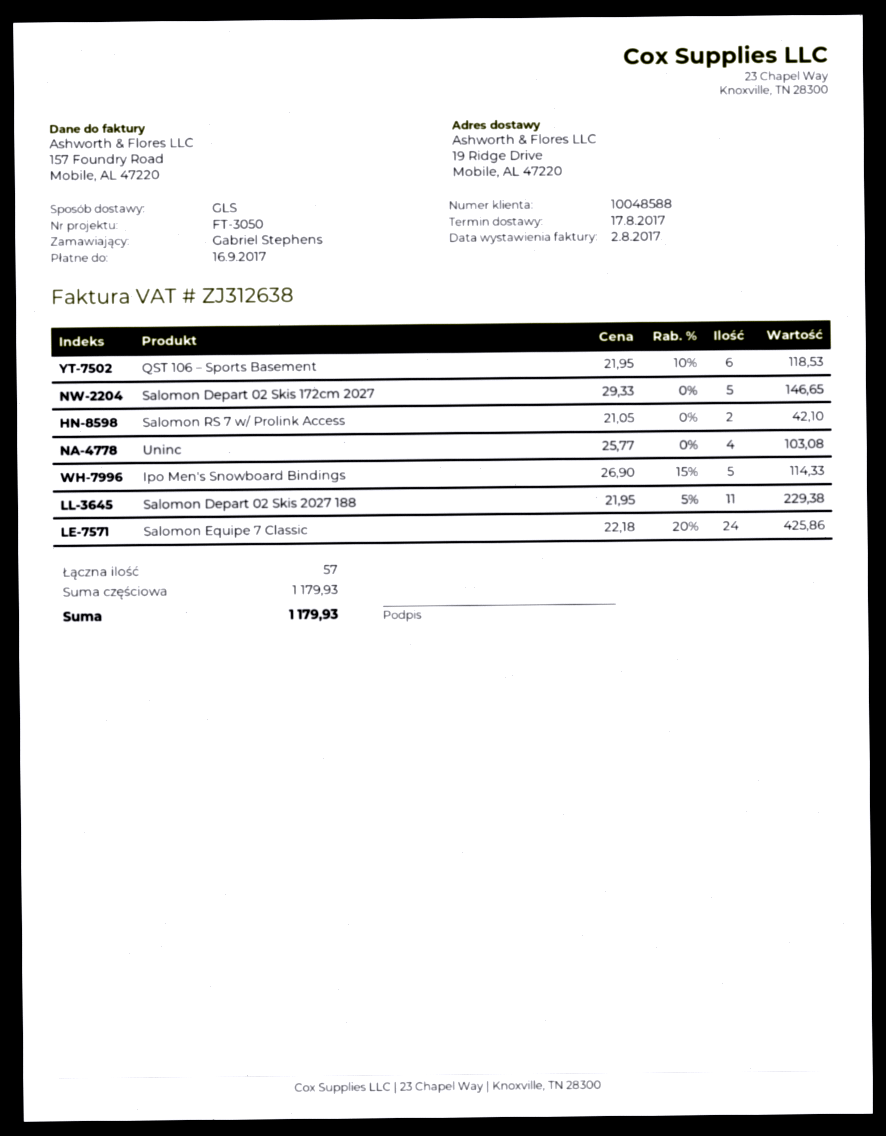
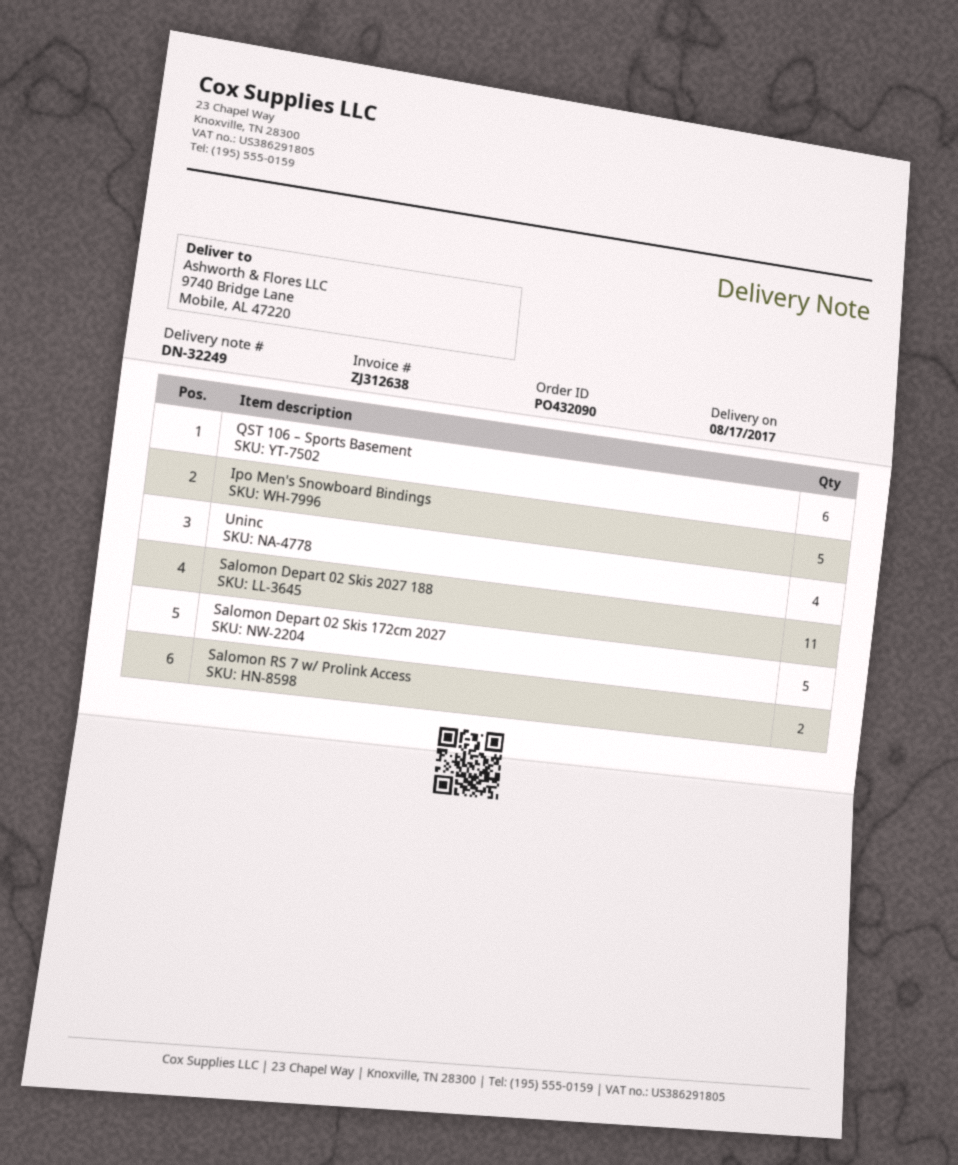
ship to: 19 Ridge Drive, Mobile, AL 47220 -> 9740 Bridge Lane, Mobile, AL 47220
Salomon Equipe 7 Classic: 24 -> none

